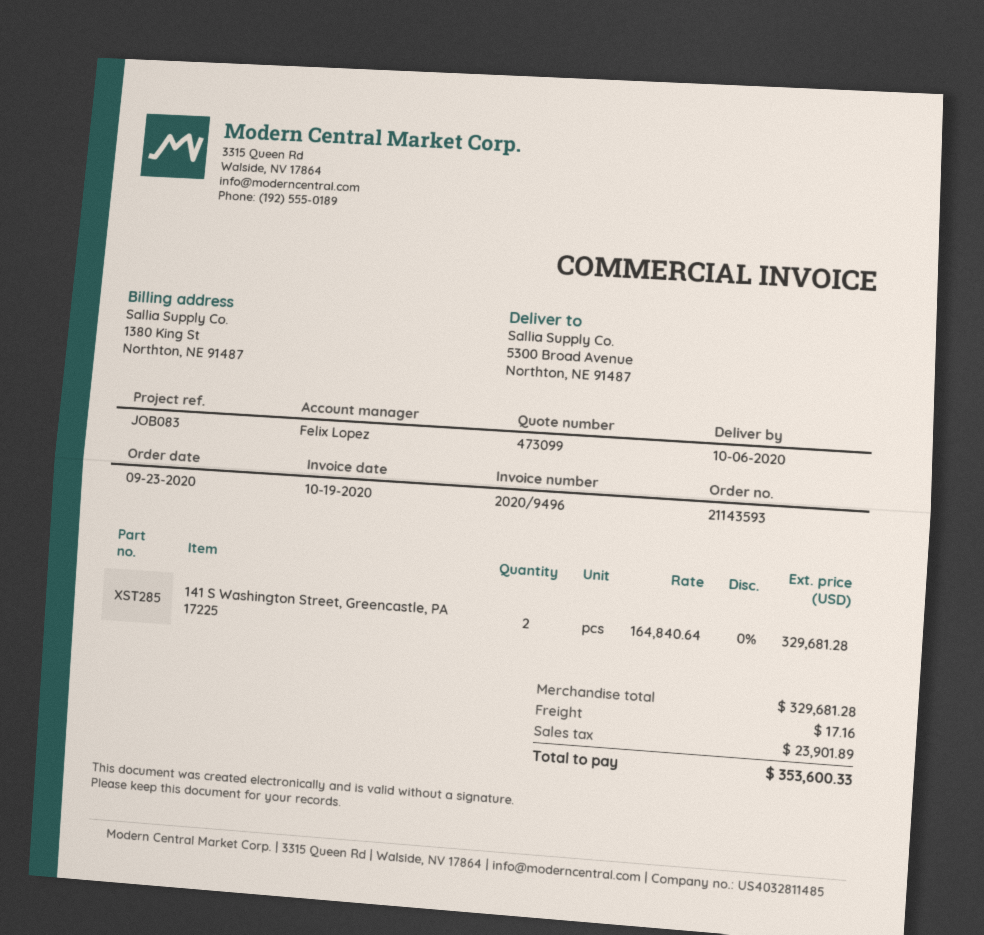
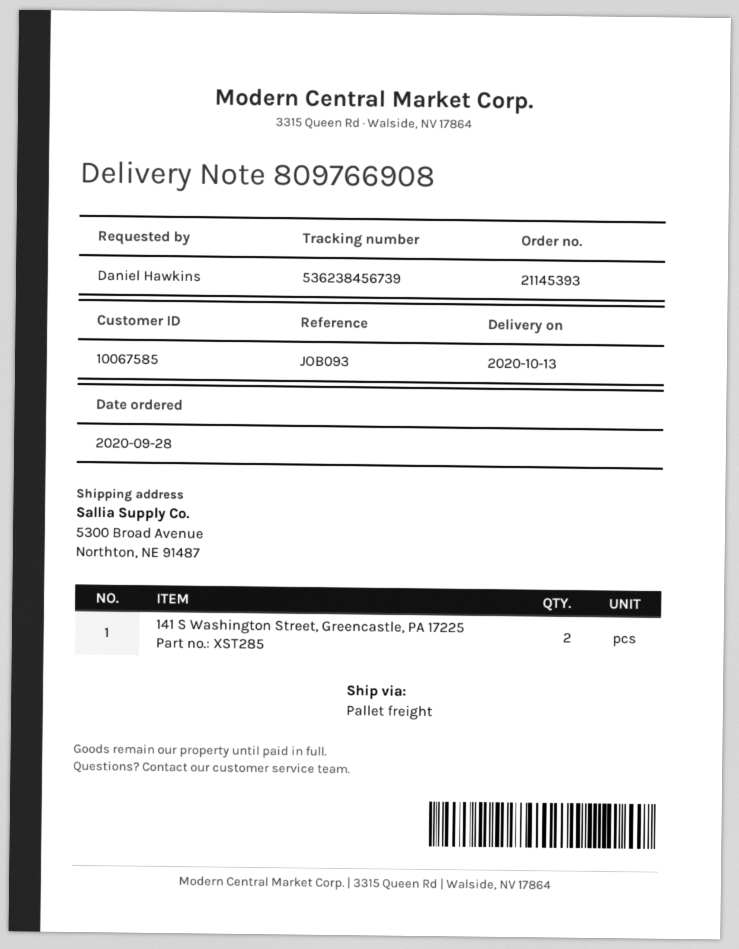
order number: 21143593 -> 21145393
order date: 2020-09-23 -> 2020-09-28
delivery date: 2020-10-06 -> 2020-10-13
reference: JOB083 -> JOB093

